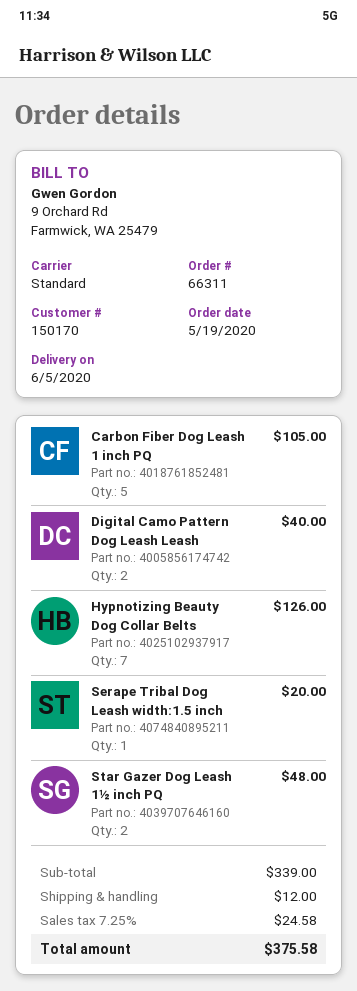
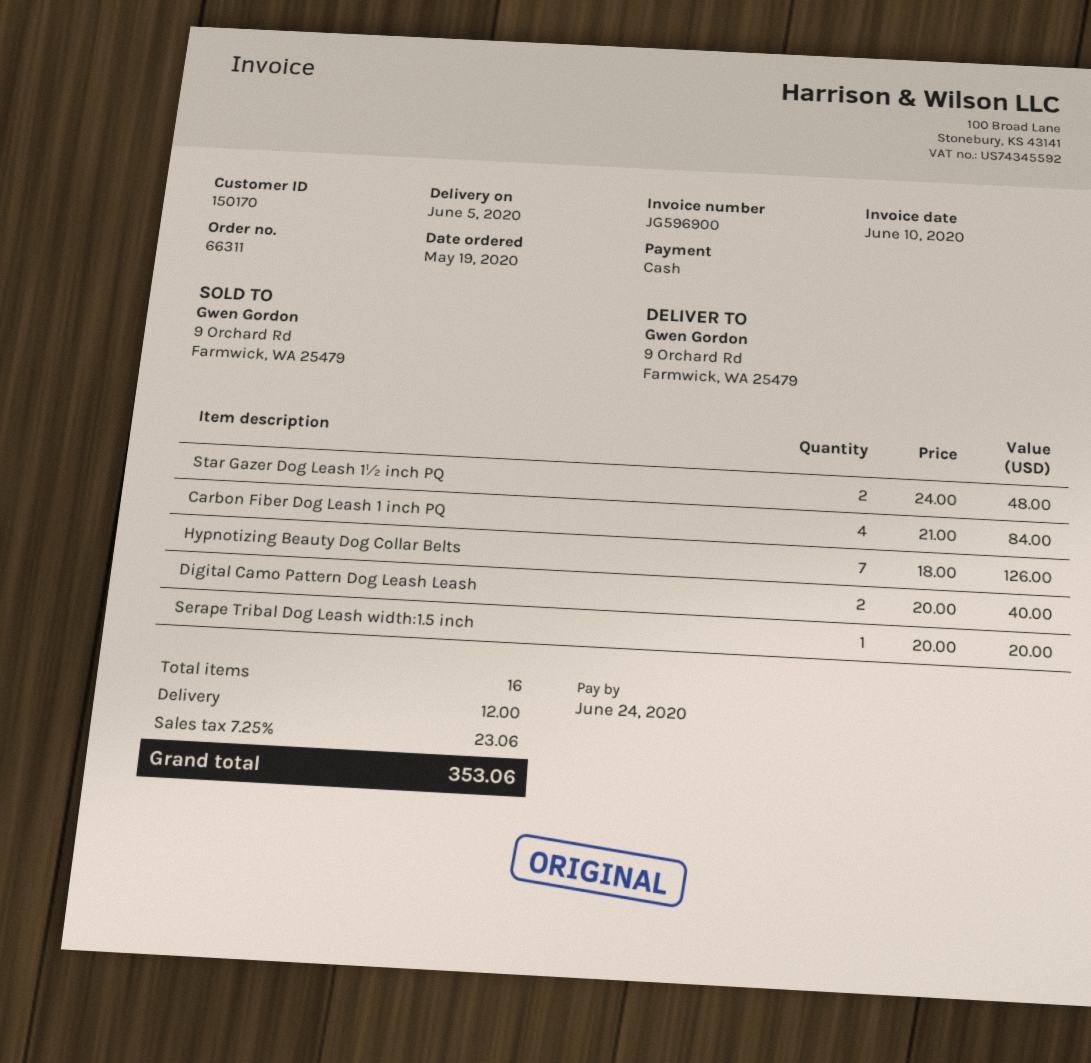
Carbon Fiber Dog Leash 1 inch PQ: 5 for 105.00 -> 4 for 84.00
tax: 7.25% = 24.58 -> 7.25% = 23.06
total: 375.58 -> 353.06

